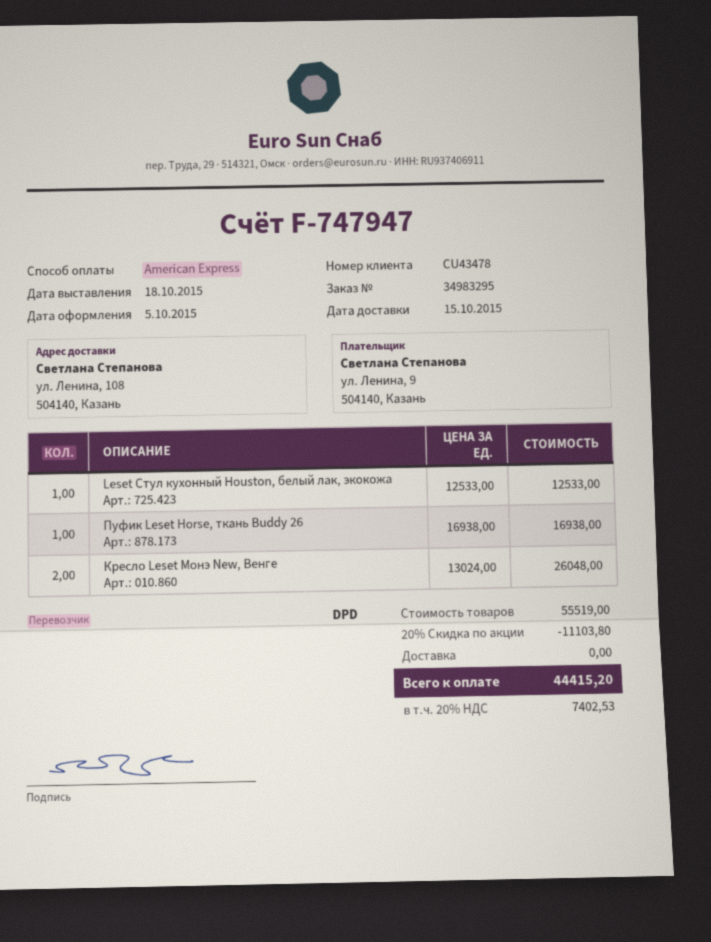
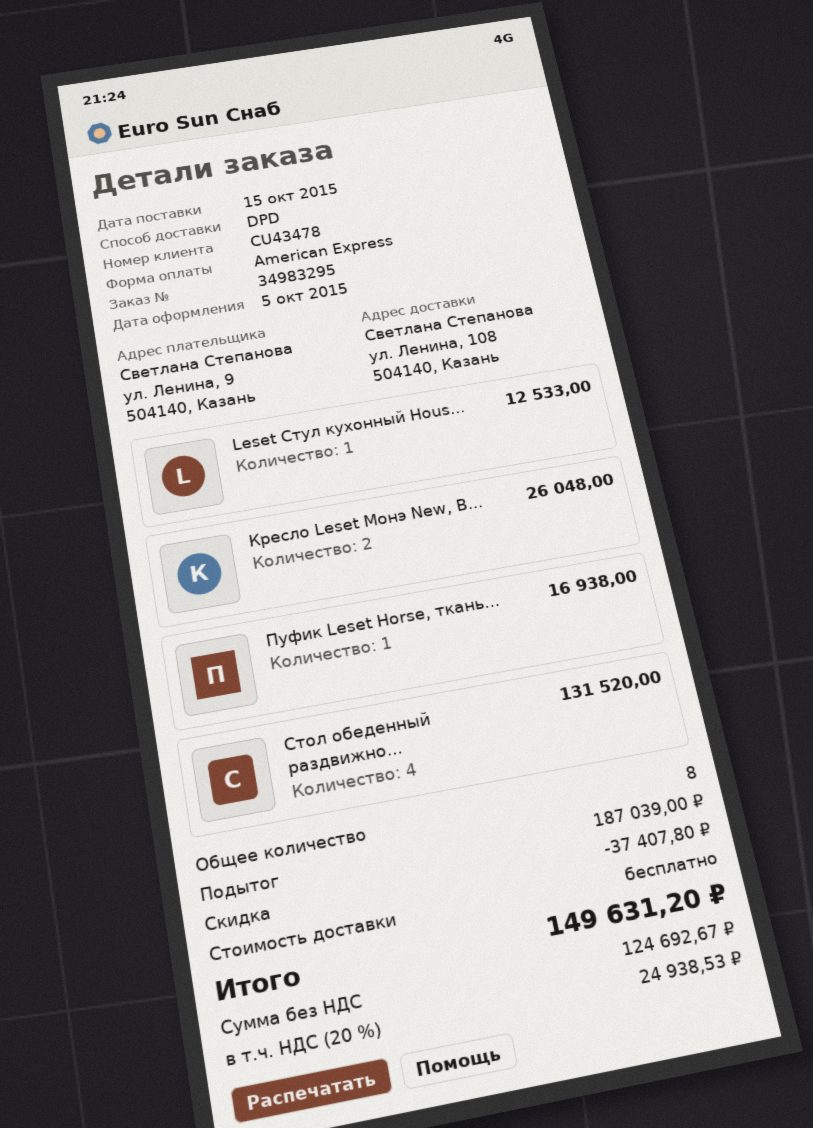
Стол обеденный раздвижно...: none -> 4 for 131520.00
subtotal: 55519.00 -> 187039.00
discount: 11103.80 -> 37407.80
tax: 20% = 7402.53 -> 20% = 24938.53
total: 44415.20 -> 149631.20

